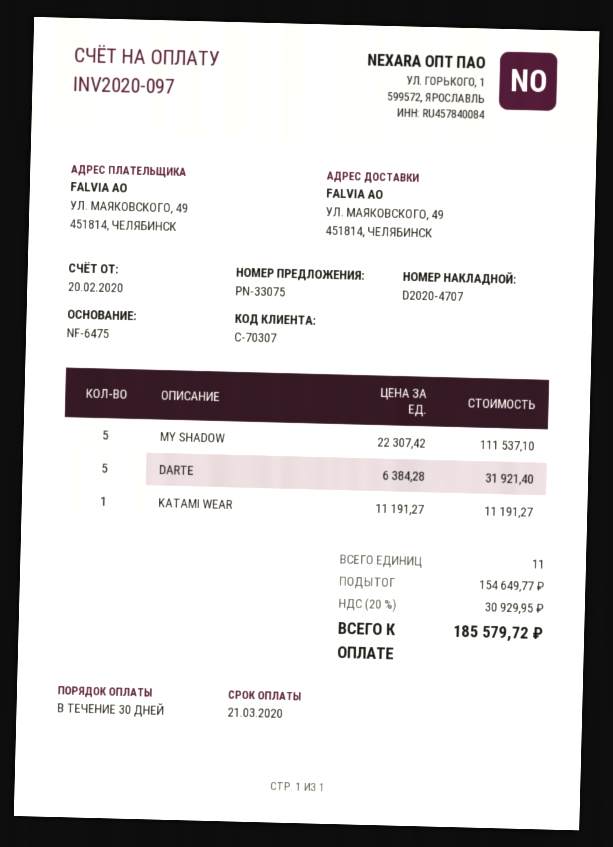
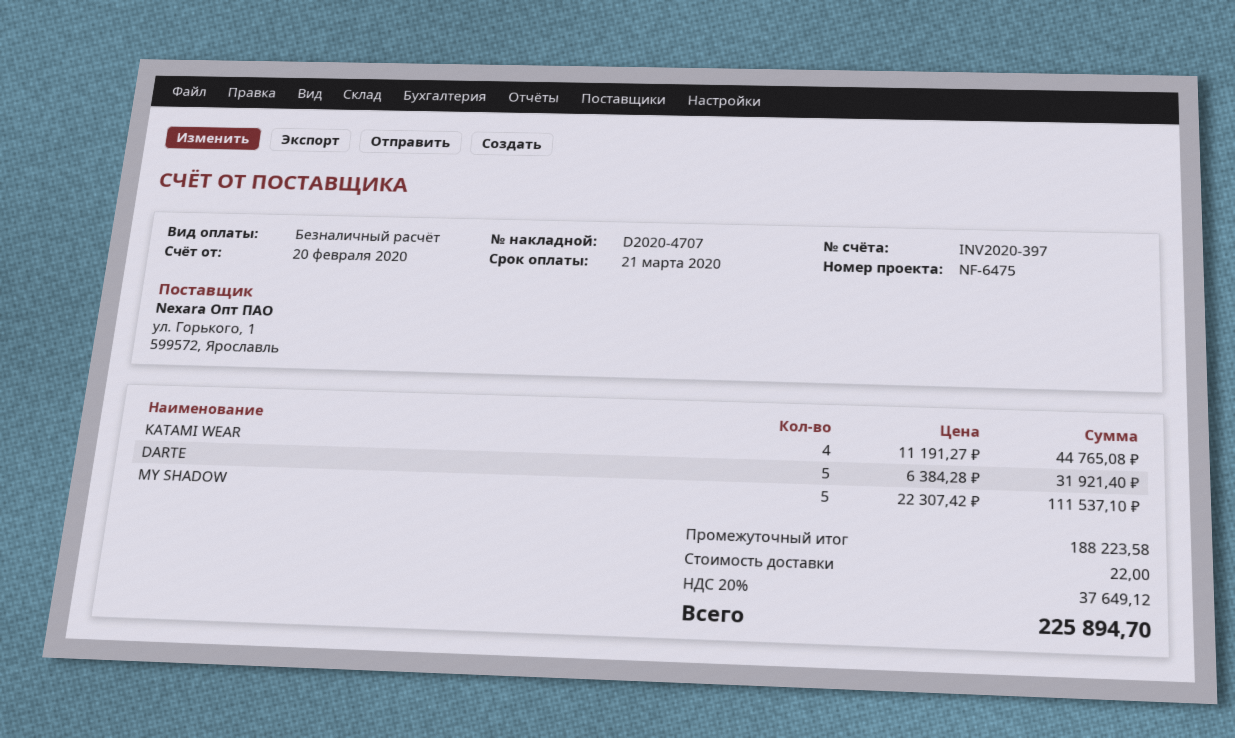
invoice number: INV2020-097 -> INV2020-397
KATAMI WEAR: 1 x 11191.27 = 11191.27 -> 4 x 11191.27 = 44765.08
subtotal: 154649.77 -> 188223.58
shipping: none -> 22.00
tax: 20% = 30929.95 -> 20% = 37649.12
total: 185579.72 -> 225894.70

